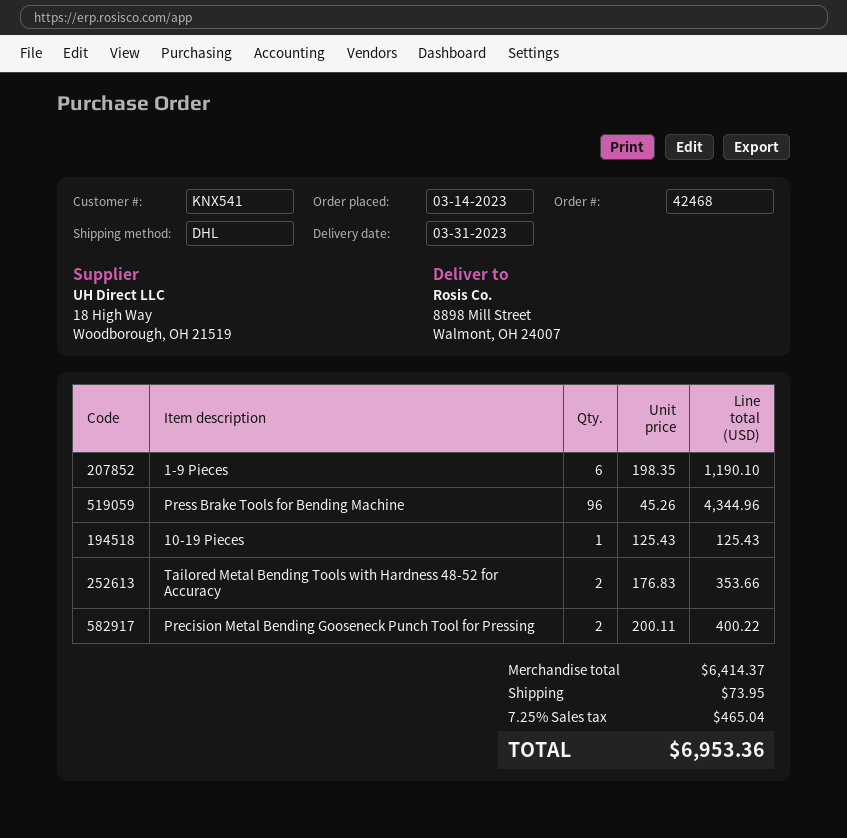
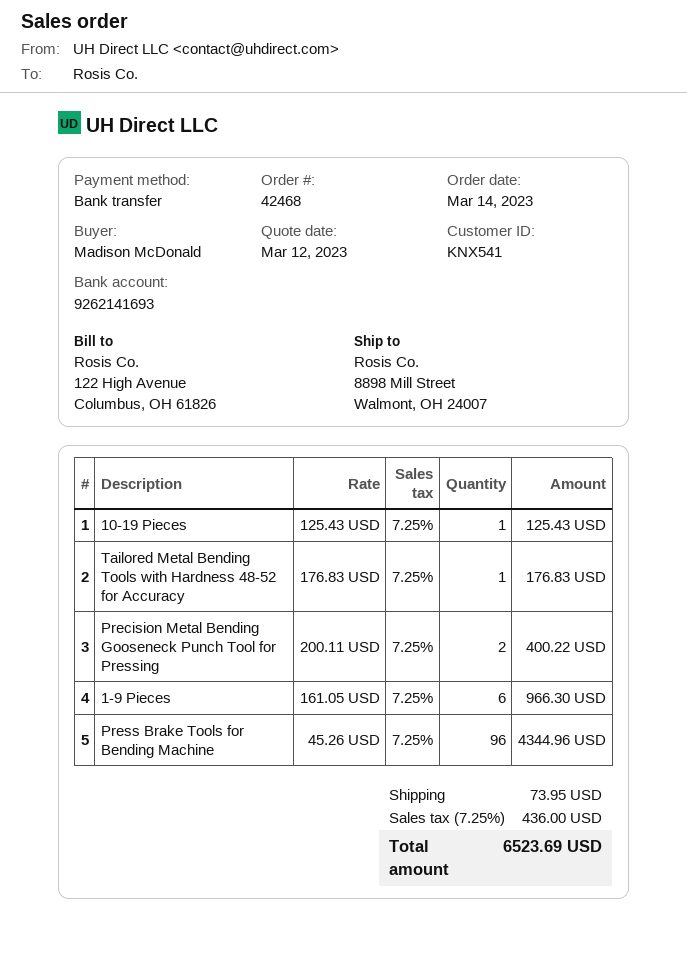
1-9 Pieces: 6 x 198.35 = 1190.10 -> 6 x 161.05 = 966.30
Tailored Metal Bending Tools with Hardness 48-52 for Accuracy: 2 x 176.83 = 353.66 -> 1 x 176.83 = 176.83
tax: 7.25% = 465.04 -> 7.25% = 436.00
total: 6953.36 -> 6523.69

